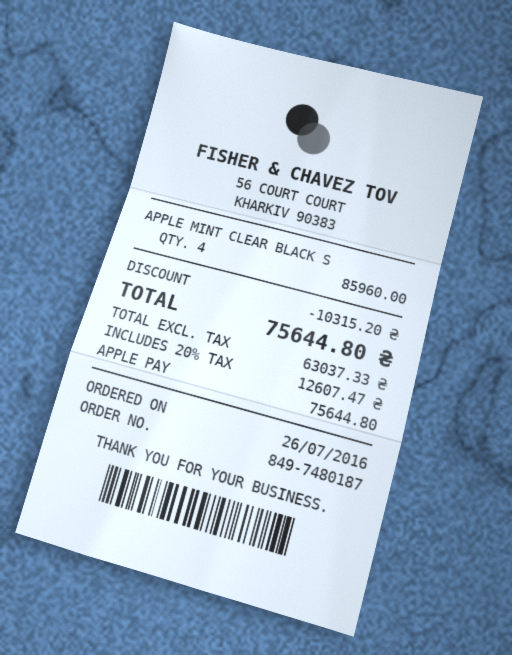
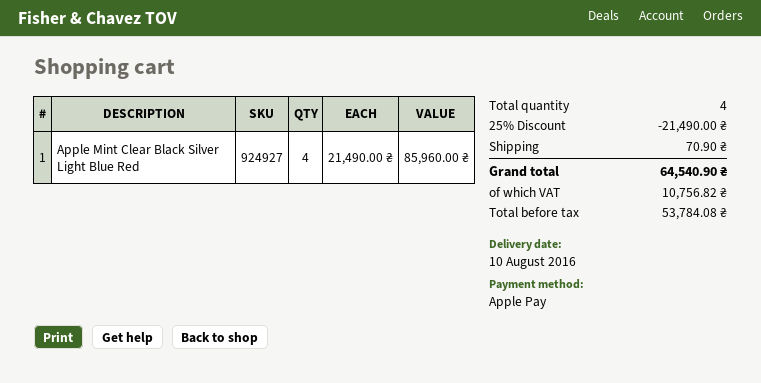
discount: 10315.20 -> 21490.00
shipping: none -> 70.90
net: 63037.33 -> 53784.08
tax: 12607.47 -> 10756.82
total: 75644.80 -> 64540.90

